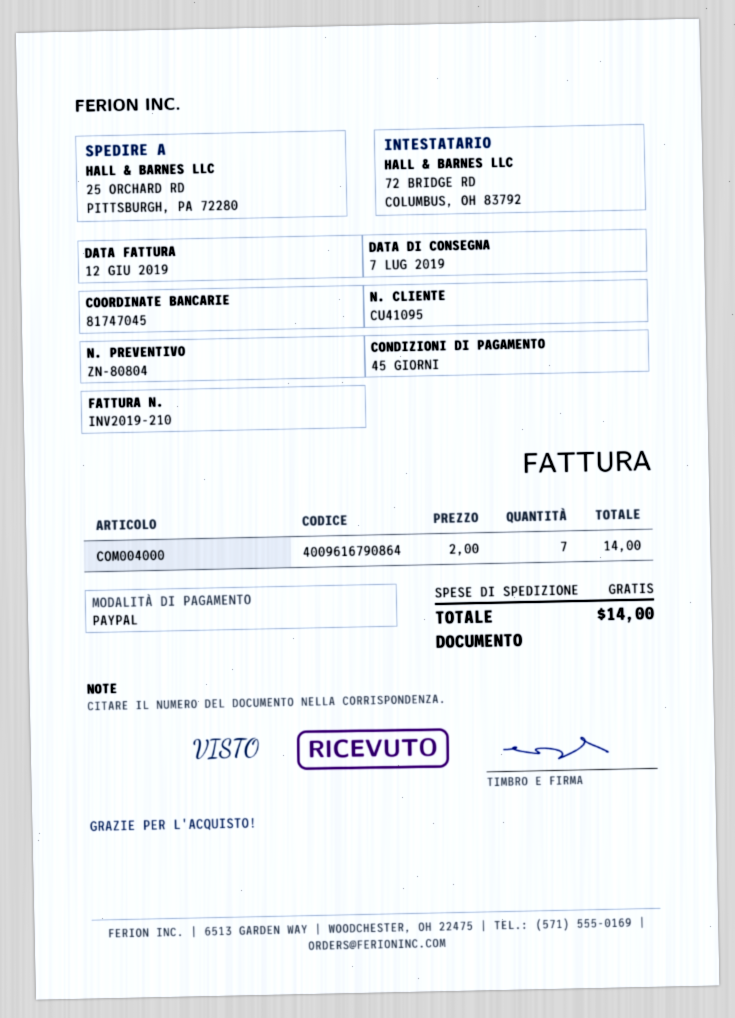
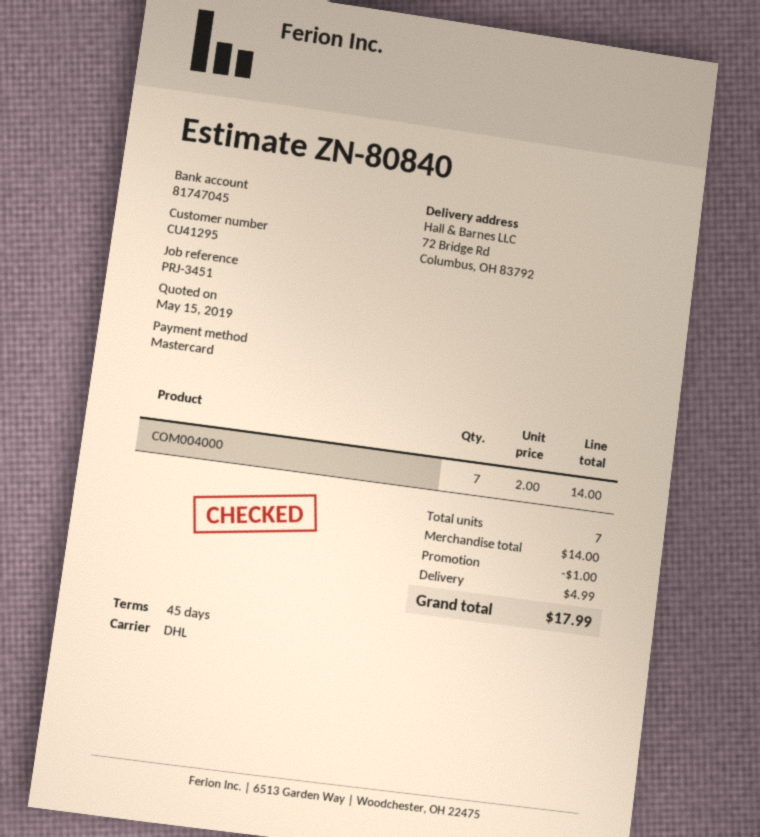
quote number: ZN-80804 -> ZN-80840
customer number: CU41095 -> CU41295
payment method: PayPal -> Mastercard
ship to: 25 ORCHARD RD, PITTSBURGH, PA 72280 -> 72 Bridge Rd, Columbus, OH 83792
discount: none -> 1.00
shipping: 0.00 -> 4.99
total: 14.00 -> 17.99

